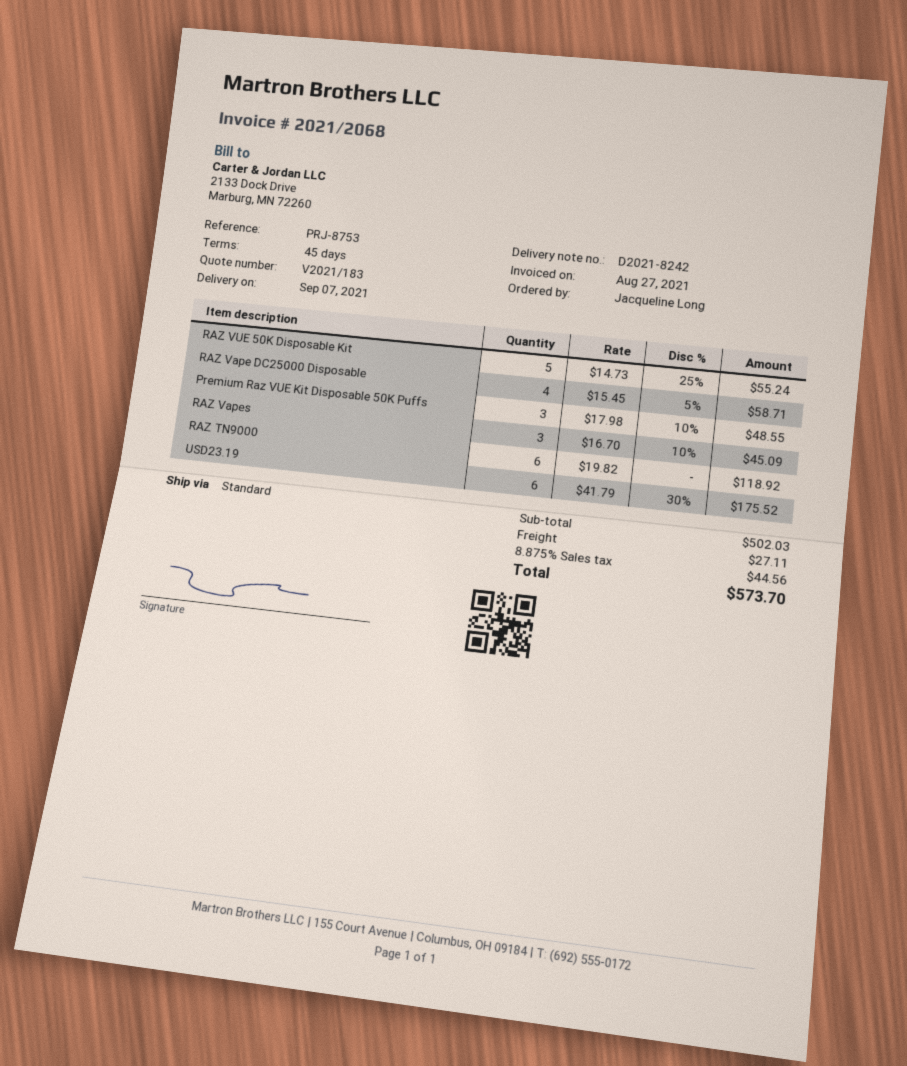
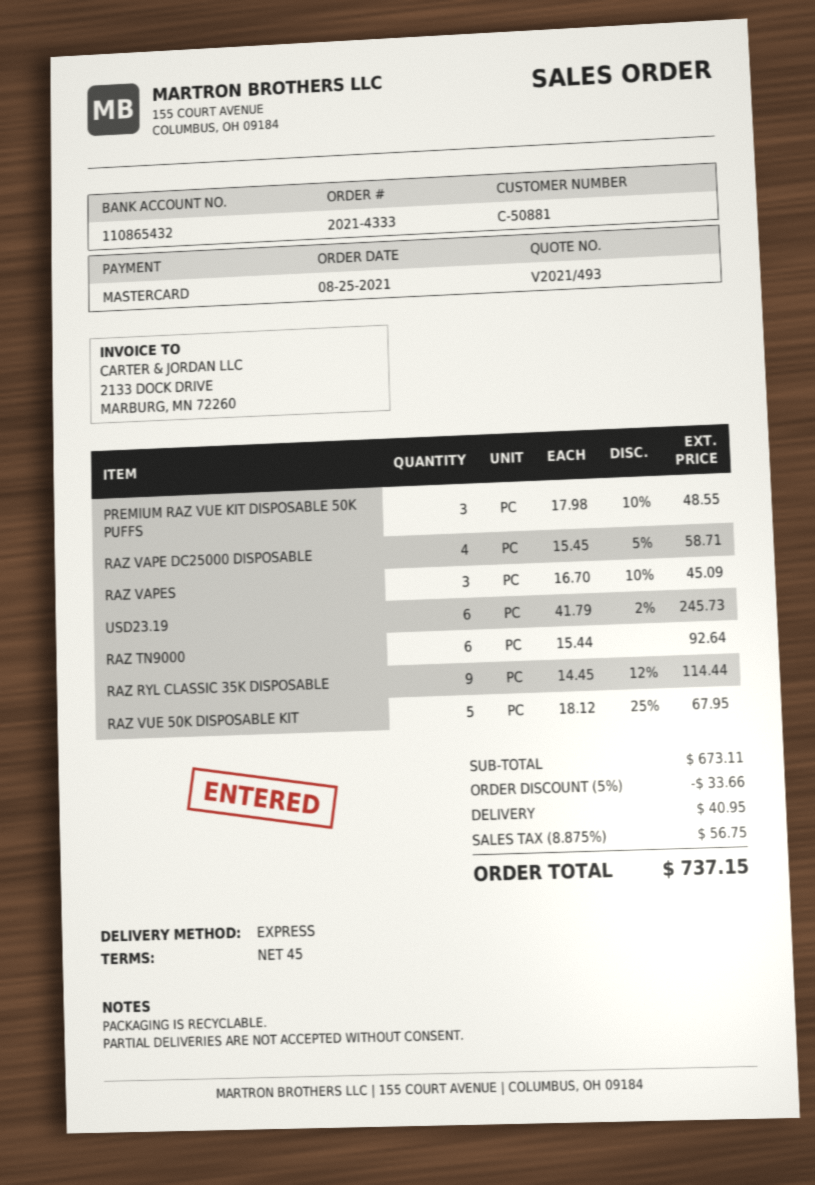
quote number: V2021/183 -> V2021/493
shipping method: standard -> express
RAZ VUE 50K Disposable Kit: 5 x 14.73 - 25% = 55.24 -> 5 x 18.12 - 25% = 67.95
RAZ TN9000: 6 x 19.82 = 118.92 -> 6 x 15.44 = 92.64
USD23.19: 6 x 41.79 - 30% = 175.52 -> 6 x 41.79 - 2% = 245.73
RAZ RYL CLASSIC 35K DISPOSABLE: none -> 9 x 14.45 - 12% = 114.44
subtotal: 502.03 -> 673.11
discount: none -> 5% = 33.66
shipping: 27.11 -> 40.95
tax: 8.875% = 44.56 -> 8.875% = 56.75
total: 573.70 -> 737.15

